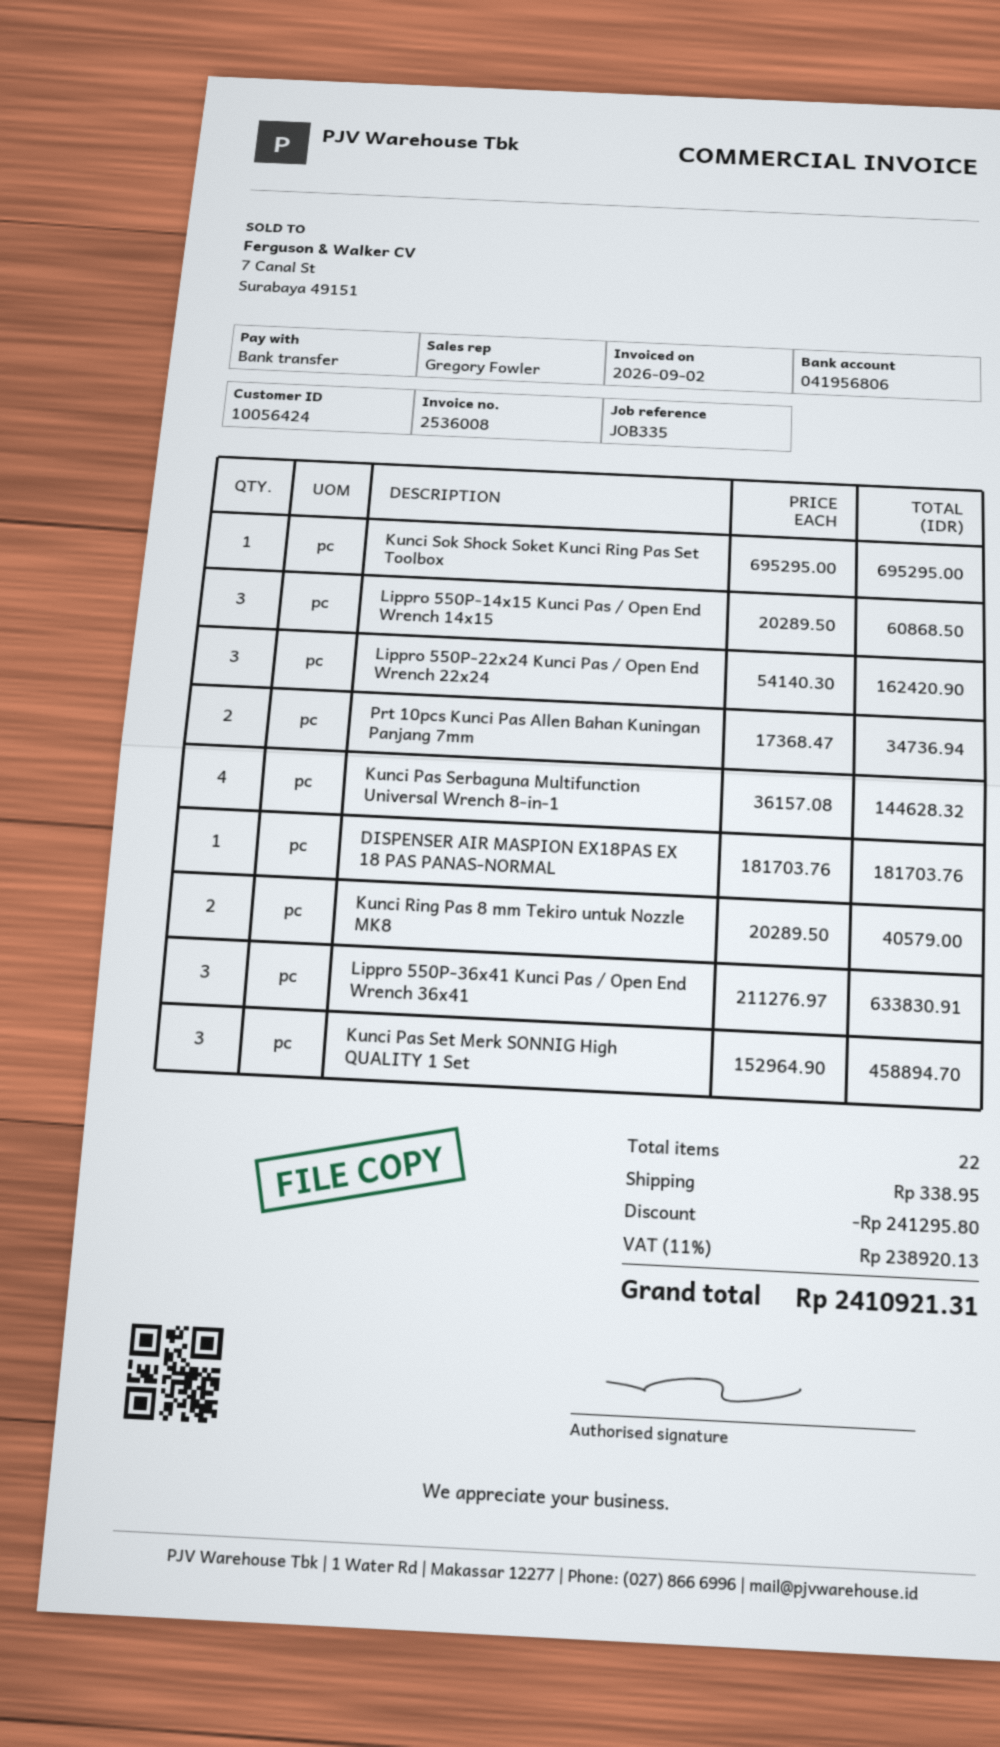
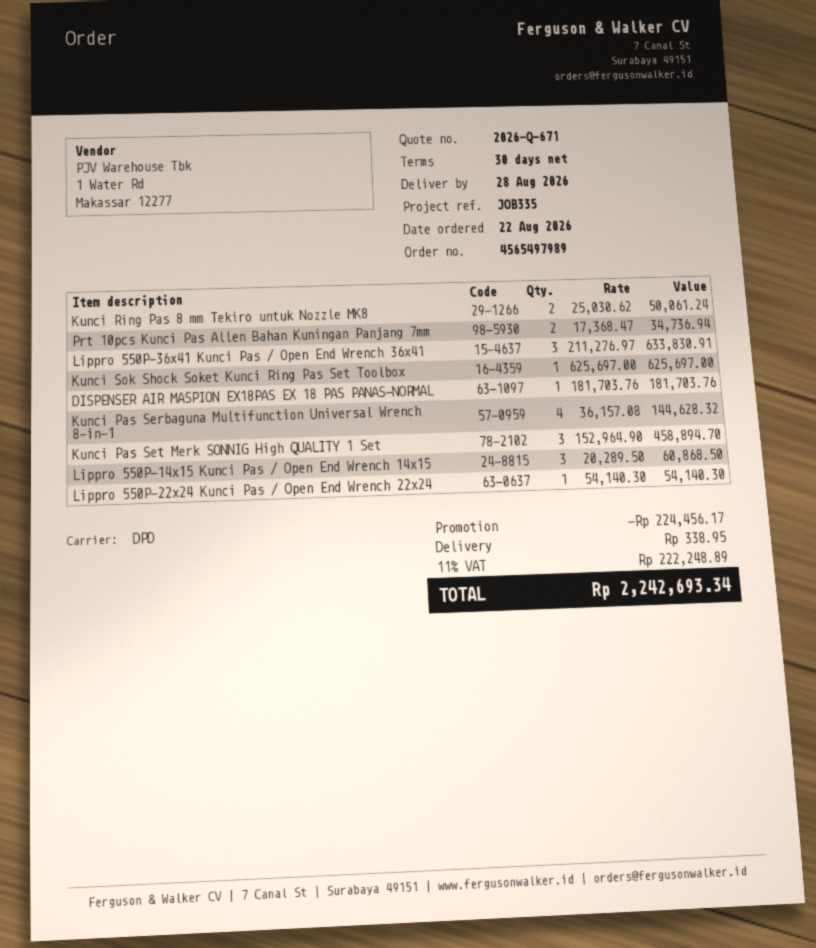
Kunci Sok Shock Soket Kunci Ring Pas Set Toolbox: 1 x 695295.00 = 695295.00 -> 1 x 625697.00 = 625697.00
Lippro 550P-22x24 Kunci Pas / Open End Wrench 22x24: 3 x 54140.30 = 162420.90 -> 1 x 54140.30 = 54140.30
Kunci Ring Pas 8 mm Tekiro untuk Nozzle MK8: 2 x 20289.50 = 40579.00 -> 2 x 25030.62 = 50061.24
discount: 241295.80 -> 224456.17
tax: 11% = 238920.13 -> 11% = 222248.89
total: 2410921.31 -> 2242693.34

